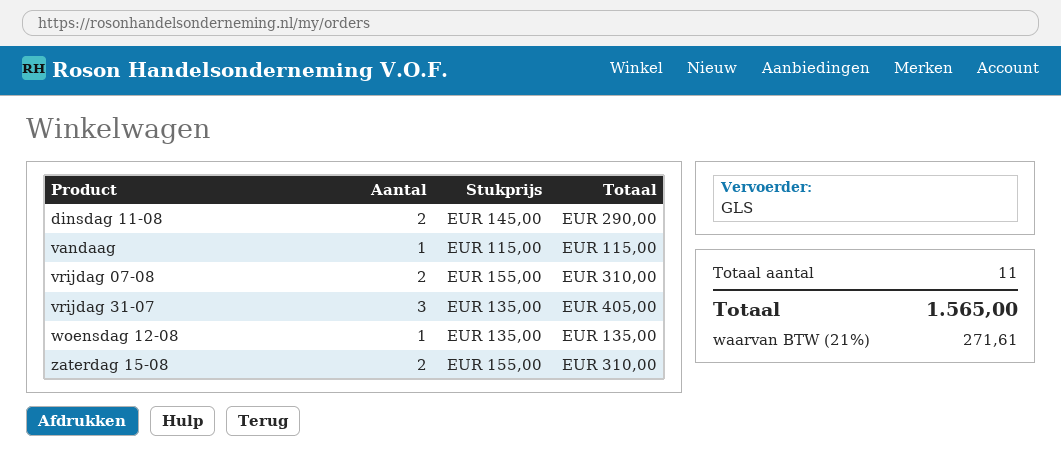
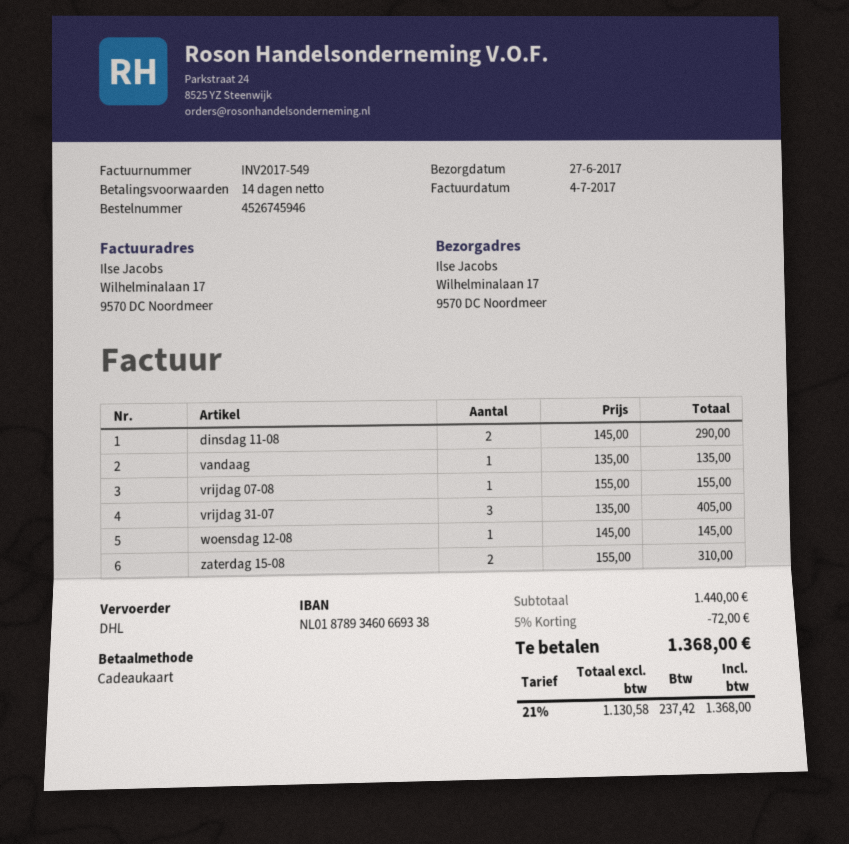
shipping method: GLS -> DHL
vandaag: 1 x 115.00 = 115.00 -> 1 x 135.00 = 135.00
vrijdag 07-08: 2 x 155.00 = 310.00 -> 1 x 155.00 = 155.00
woensdag 12-08: 1 x 135.00 = 135.00 -> 1 x 145.00 = 145.00
discount: none -> 5% = 72.00
tax: 21% = 271.61 -> 21% = 237.42
total: 1565.00 -> 1368.00

